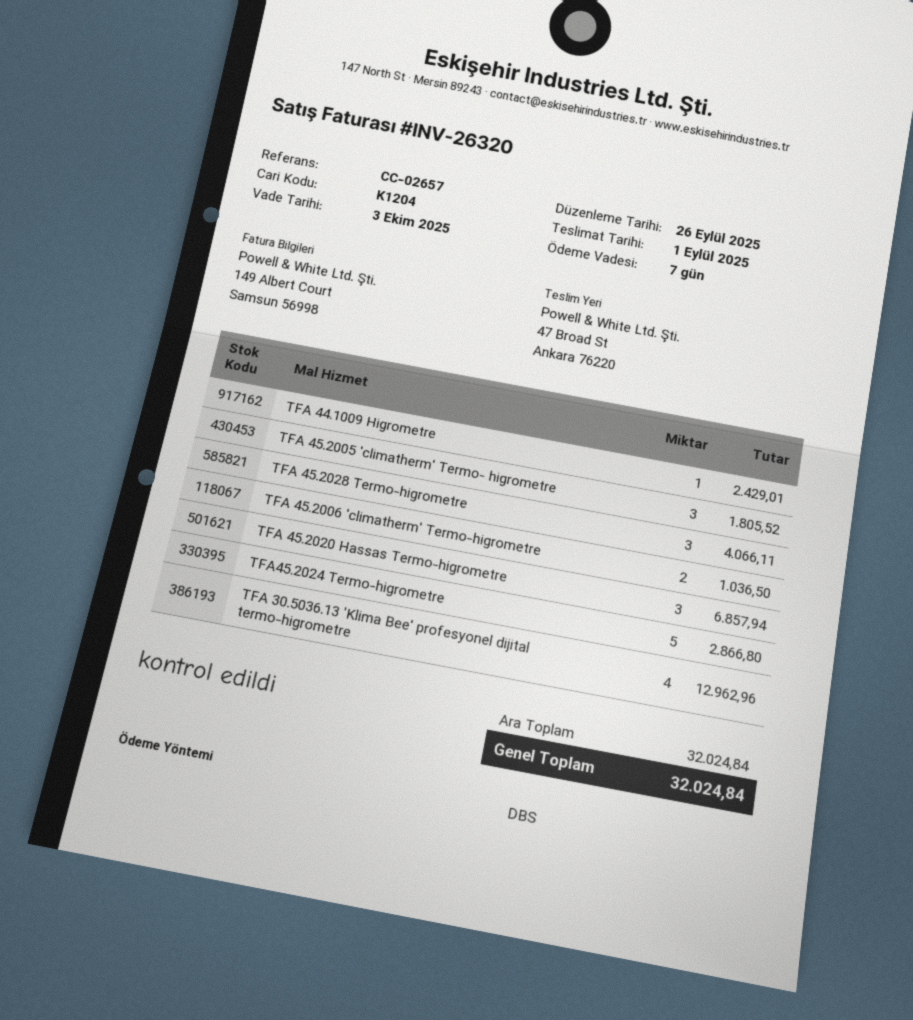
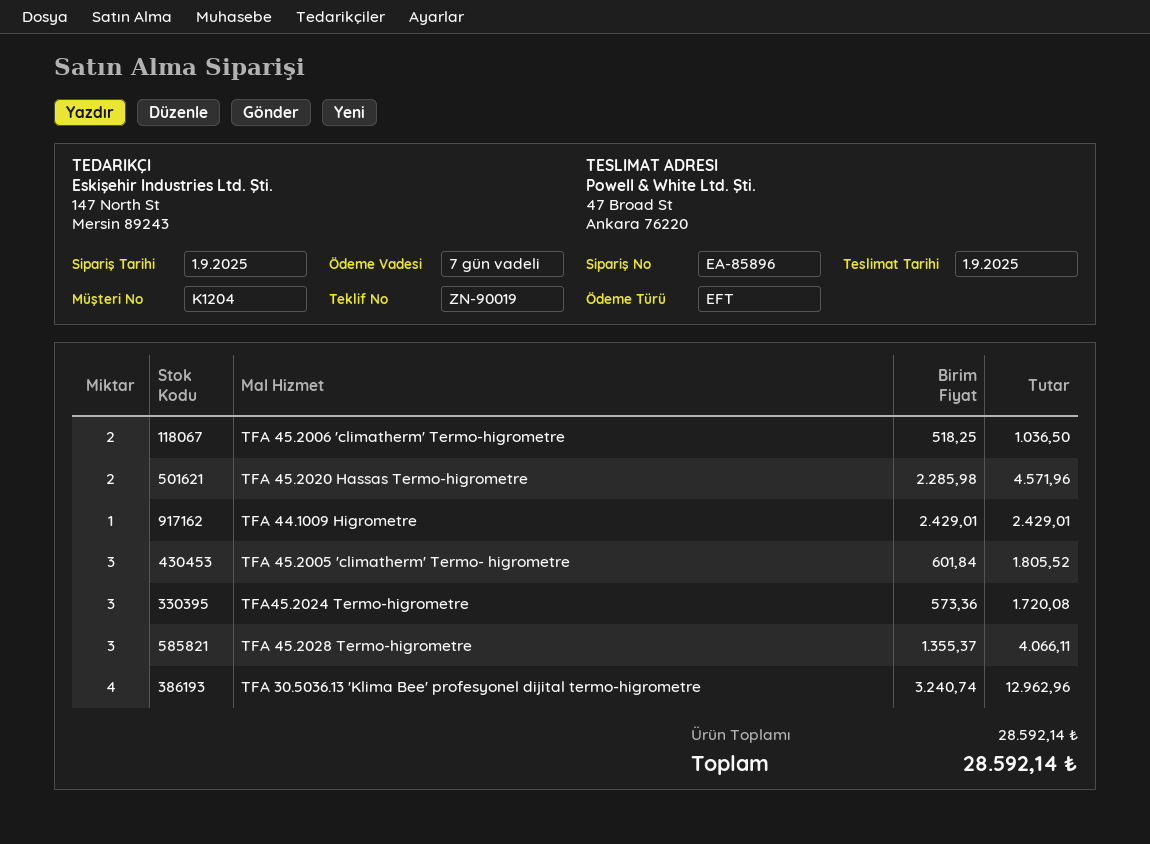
payment method: direct debit -> bank transfer
TFA 45.2020 Hassas Termo-higrometre: 3 for 6857.94 -> 2 for 4571.96
TFA45.2024 Termo-higrometre: 5 for 2866.80 -> 3 for 1720.08
subtotal: 32024.84 -> 28592.14
total: 32024.84 -> 28592.14

